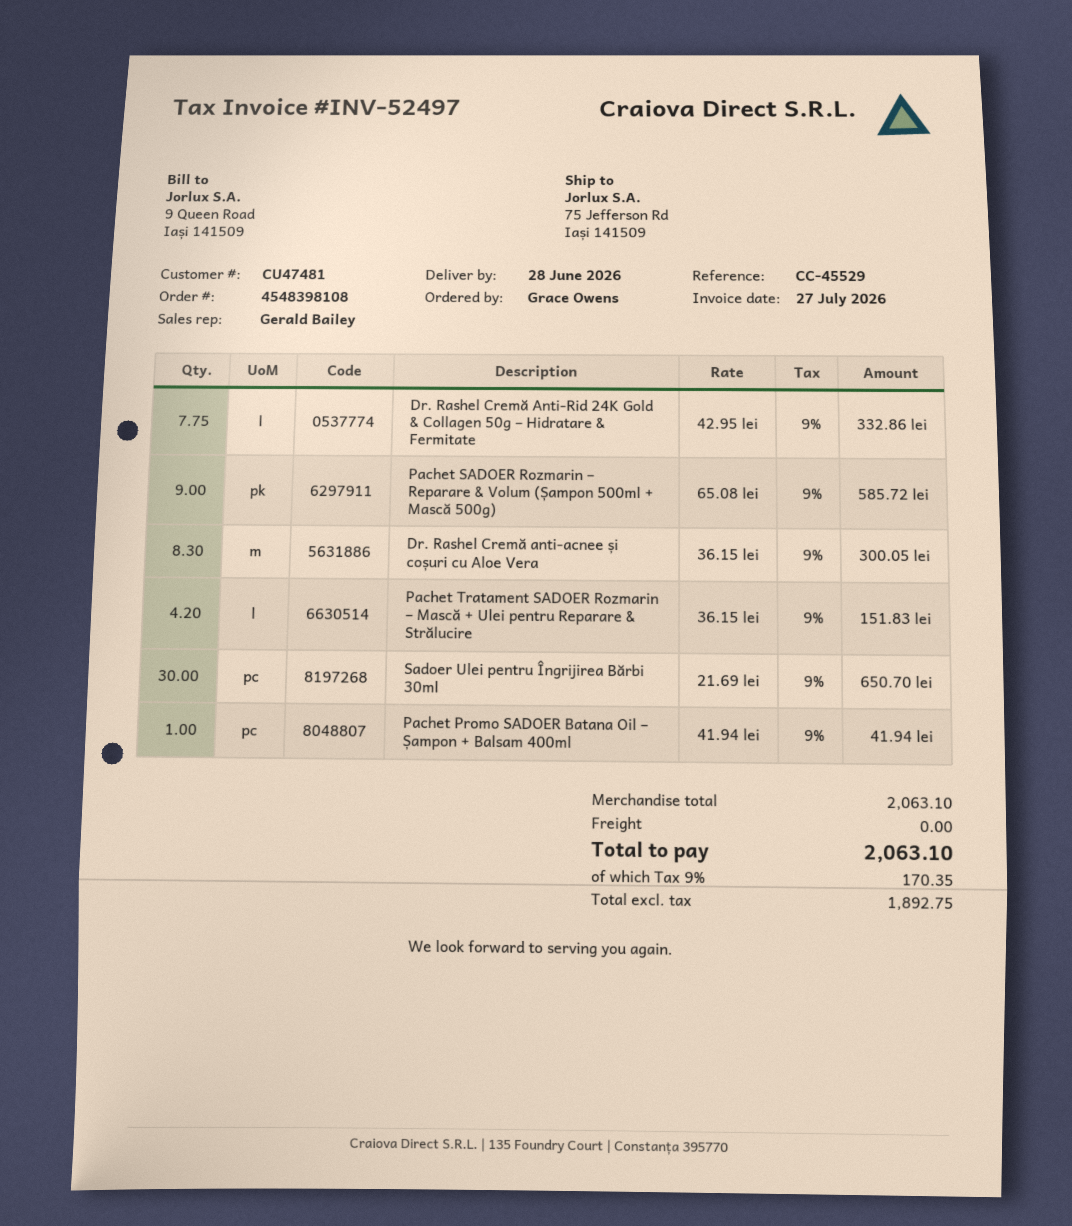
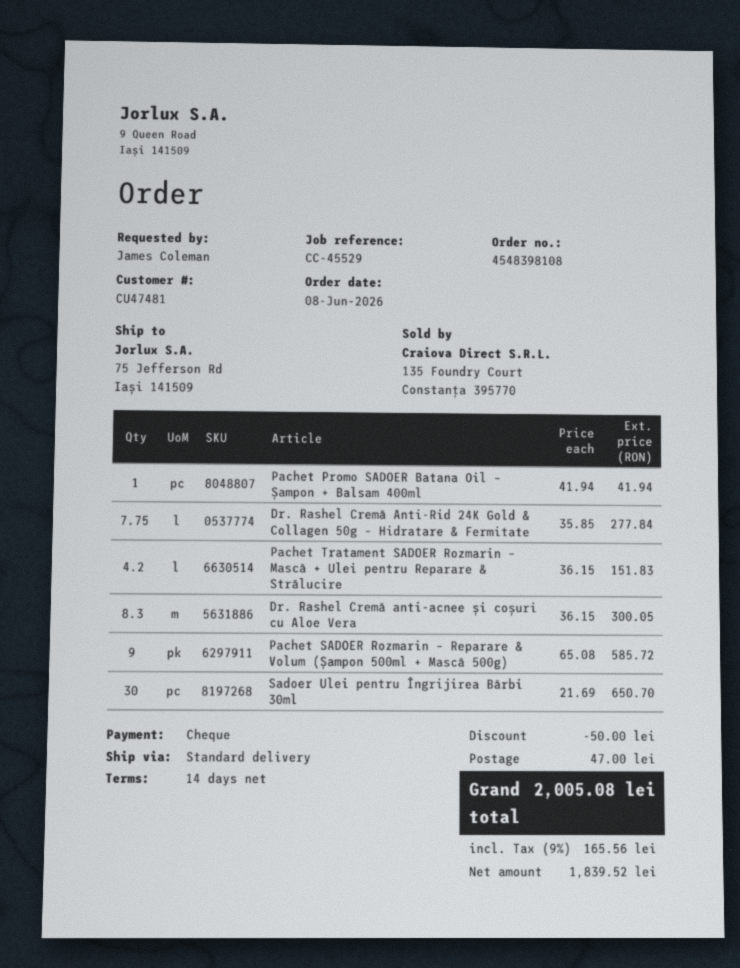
ordered by: Grace Owens -> James Coleman
Dr. Rashel Cremă Anti-Rid 24K Gold & Collagen 50g – Hidratare & Fermitate: 7.75 x 42.95 = 332.86 -> 7.75 x 35.85 = 277.84
discount: none -> 50.00
shipping: 0.00 -> 47.00
net: 1892.75 -> 1839.52
tax: 9% = 170.35 -> 9% = 165.56
total: 2063.10 -> 2005.08

